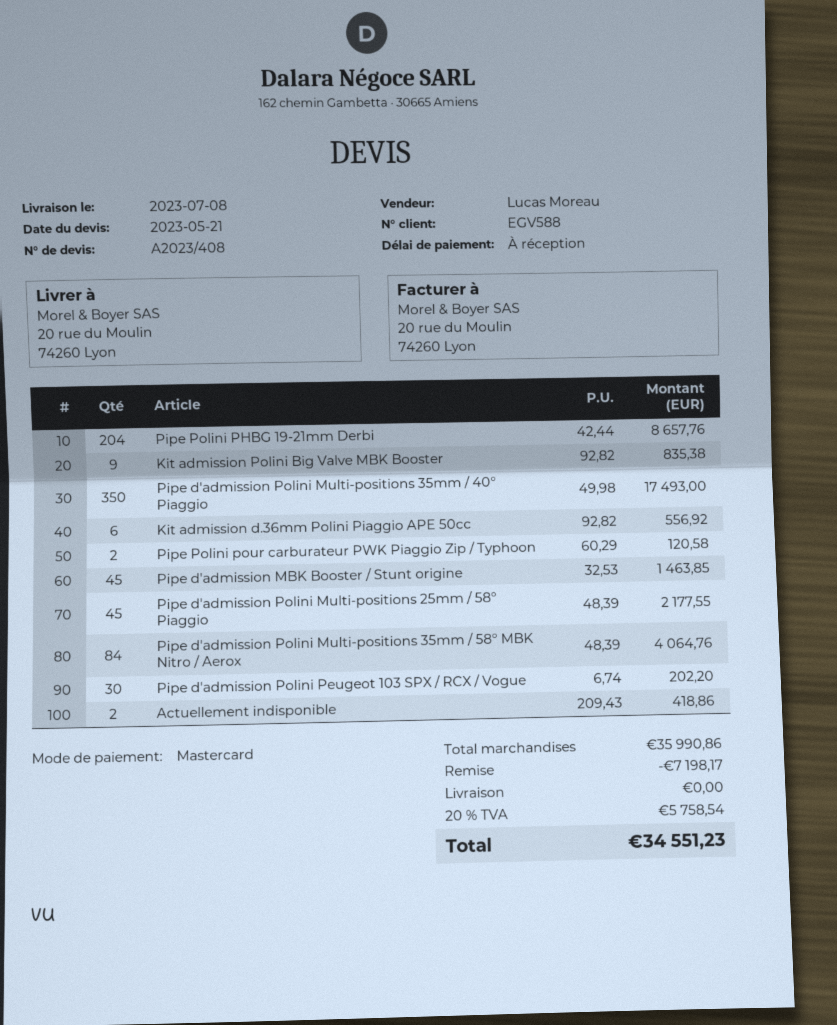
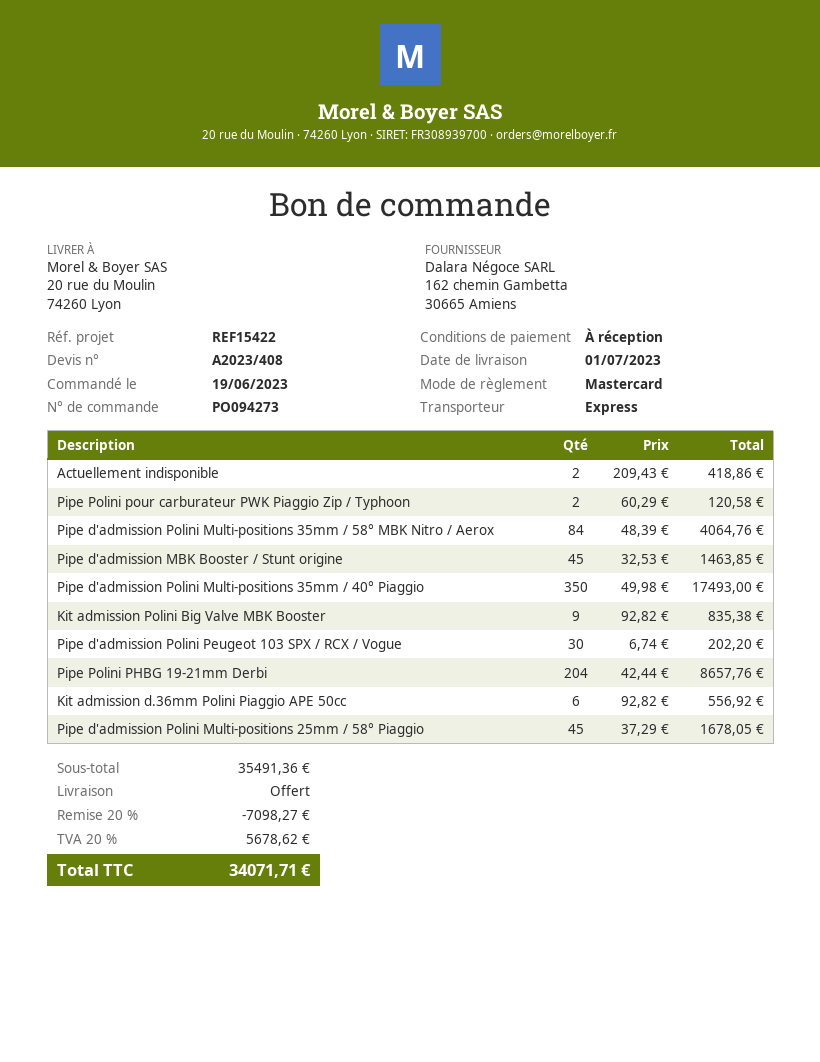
delivery date: 2023-07-08 -> 2023-07-01
Pipe d'admission Polini Multi-positions 25mm / 58° Piaggio: 45 x 48.39 = 2177.55 -> 45 x 37.29 = 1678.05
subtotal: 35990.86 -> 35491.36
discount: 7198.17 -> 7098.27
tax: 20% = 5758.54 -> 20% = 5678.62
total: 34551.23 -> 34071.71

